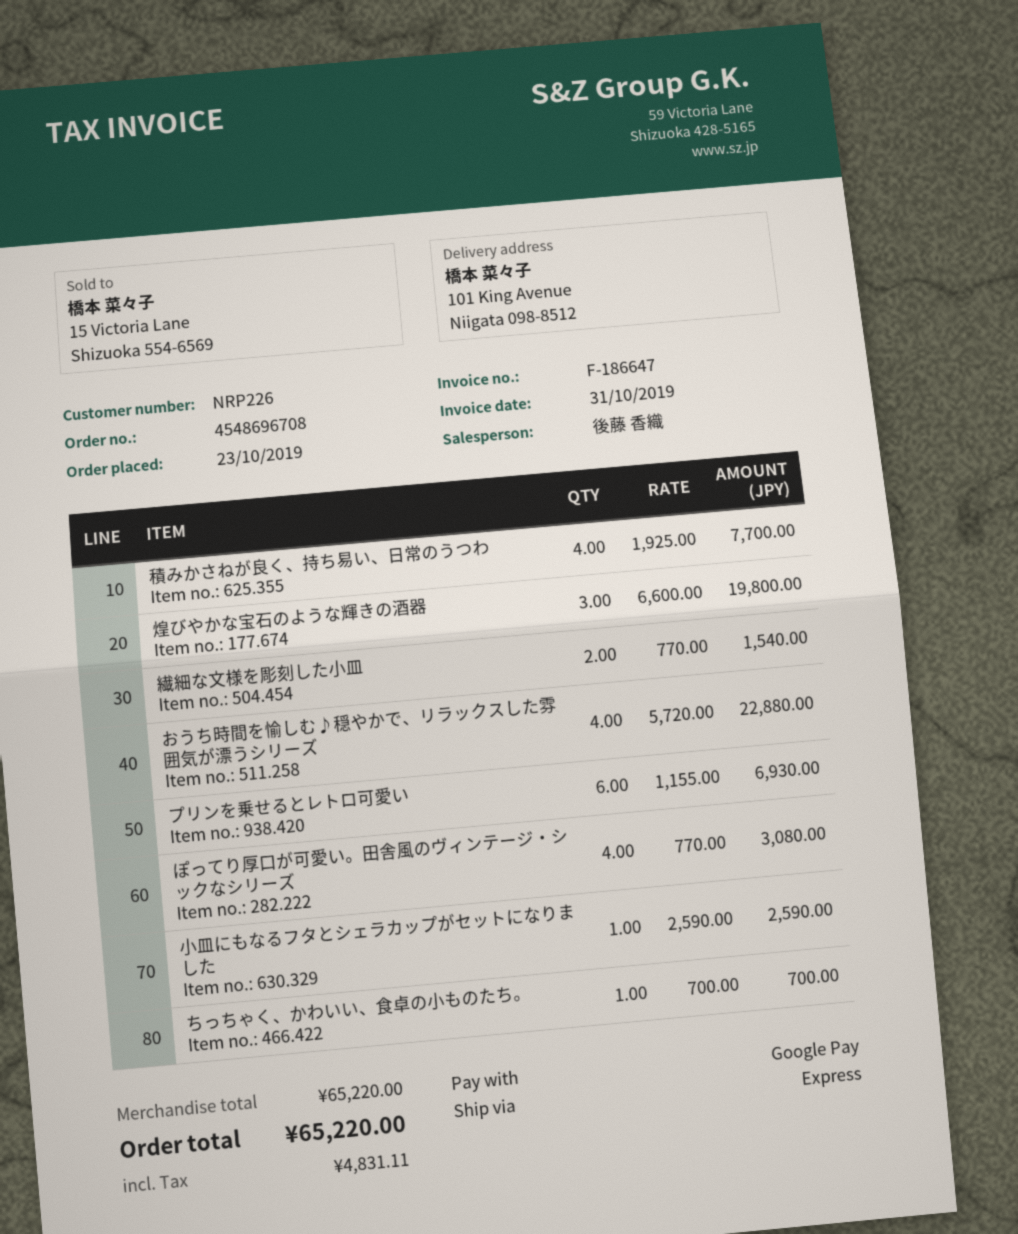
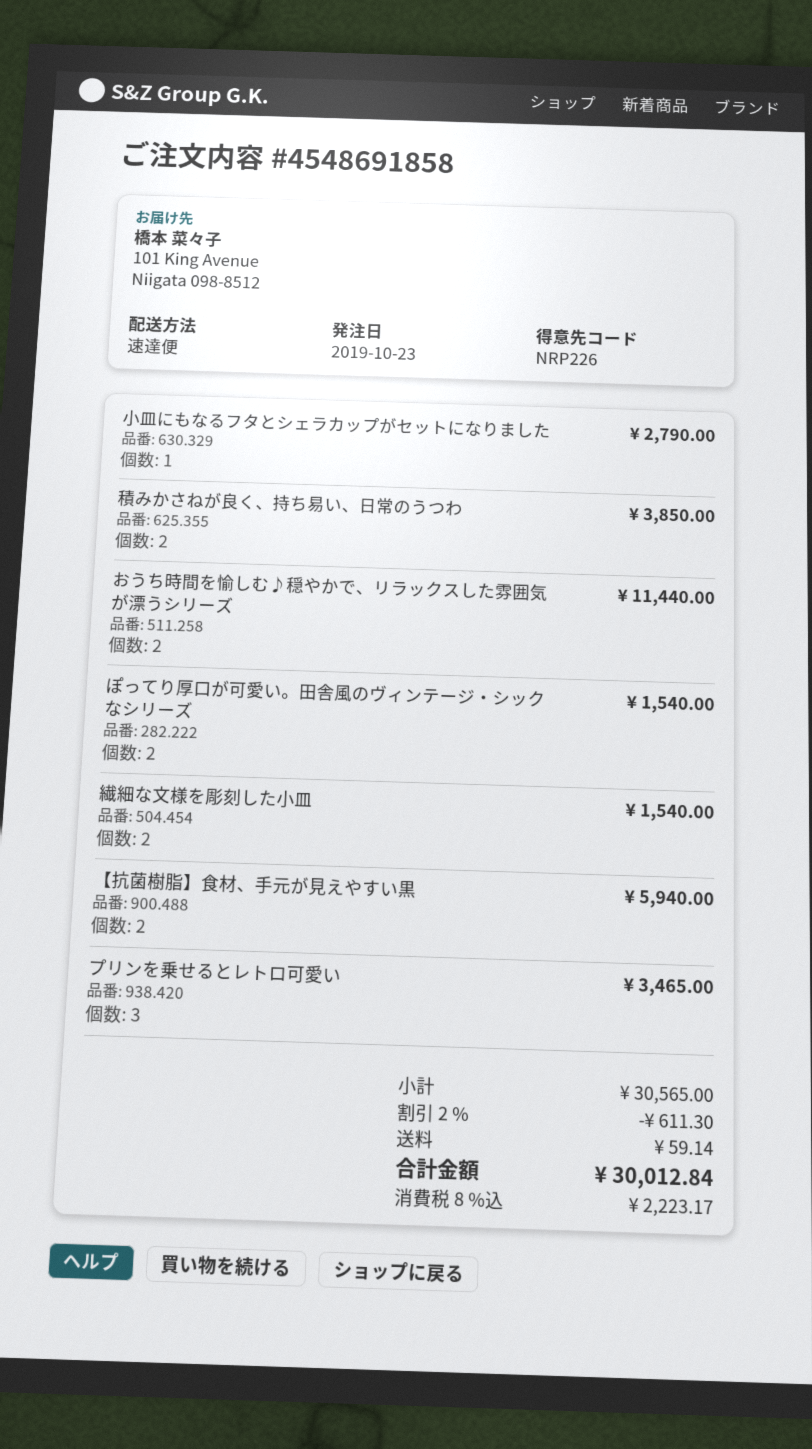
order number: 4548696708 -> 4548691858
積みかさねが良く、持ち易い、日常のうつわ: 4 for 7700.00 -> 2 for 3850.00
煌びやかな宝石のような輝きの酒器: 3 for 19800.00 -> none
おうち時間を愉しむ♪穏やかで、リラックスした雰囲気が漂うシリーズ: 4 for 22880.00 -> 2 for 11440.00
プリンを乗せるとレトロ可愛い: 6 for 6930.00 -> 3 for 3465.00
ぽってり厚口が可愛い。田舎風のヴィンテージ・シックなシリーズ: 4 for 3080.00 -> 2 for 1540.00
小皿にもなるフタとシェラカップがセットになりました: 1 for 2590.00 -> 1 for 2790.00
ちっちゃく、かわいい、食卓の小ものたち。: 1 for 700.00 -> none
【抗菌樹脂】食材、手元が見えやすい黒: none -> 2 for 5940.00
subtotal: 65220.00 -> 30565.00
discount: none -> 2% = 611.30
shipping: none -> 59.14
tax: 4831.11 -> 2223.17
total: 65220.00 -> 30012.84

